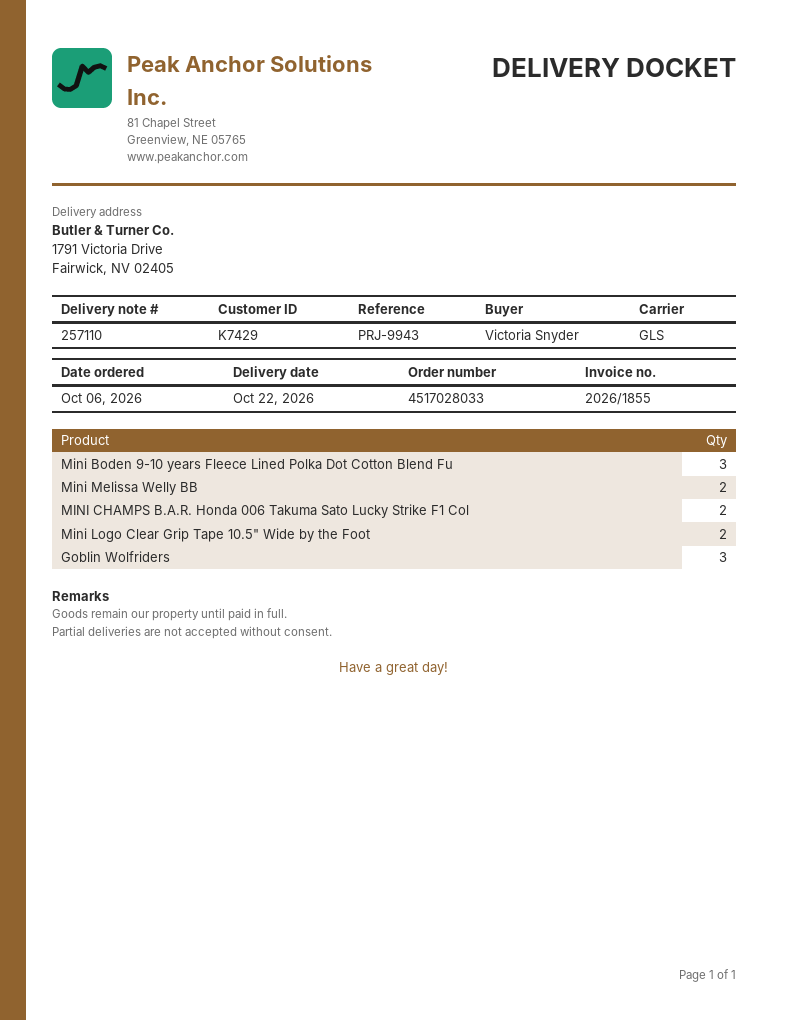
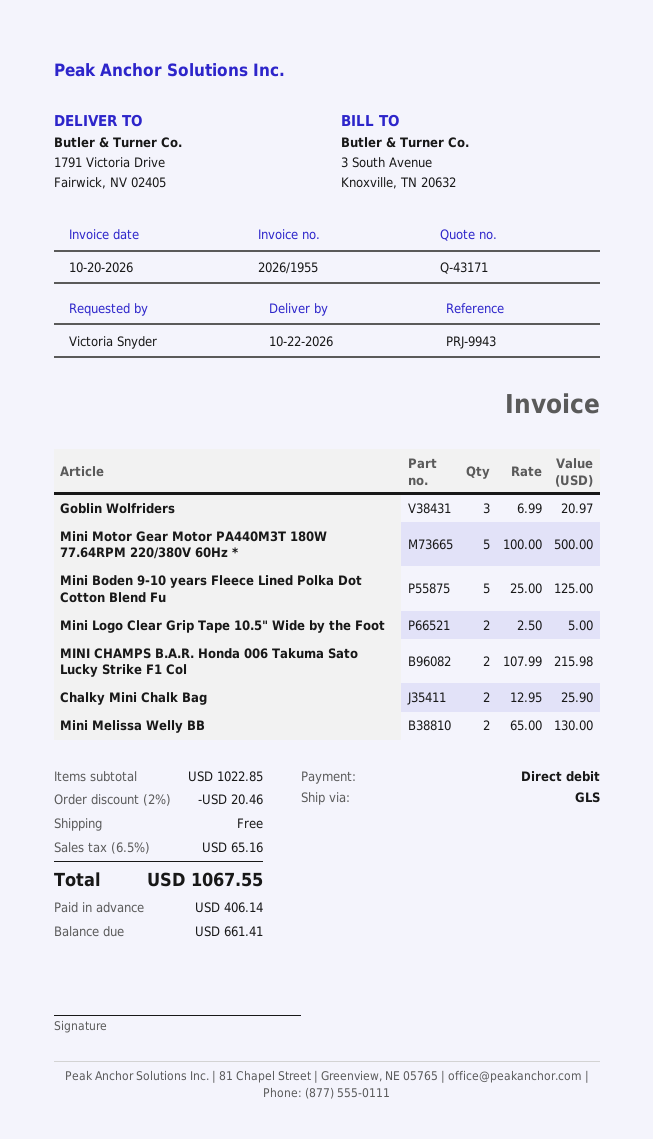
invoice number: 2026/1855 -> 2026/1955
Mini Boden 9-10 years Fleece Lined Polka Dot Cotton Blend Fu: 3 -> 5
Mini Motor Gear Motor PA440M3T 180W 77.64RPM 220/380V 60Hz *: none -> 5
Chalky Mini Chalk Bag: none -> 2

